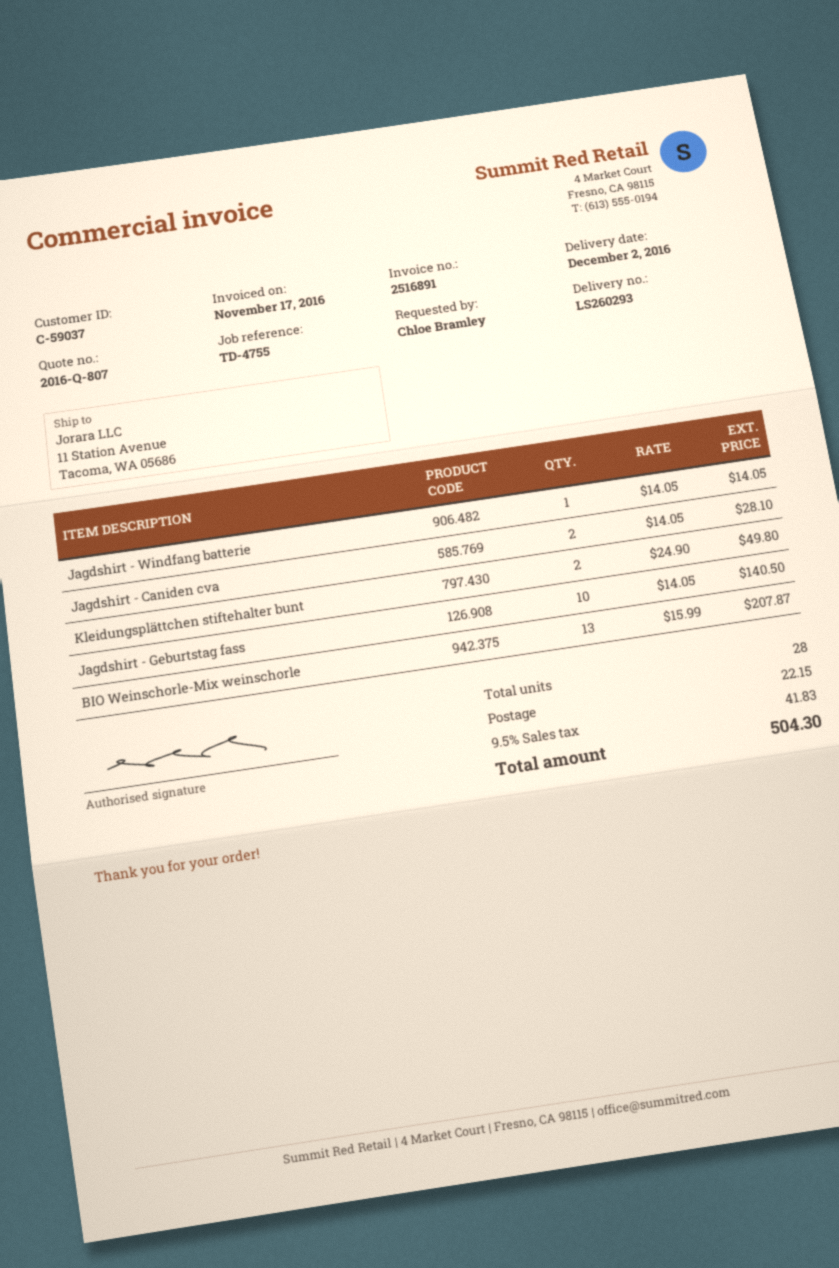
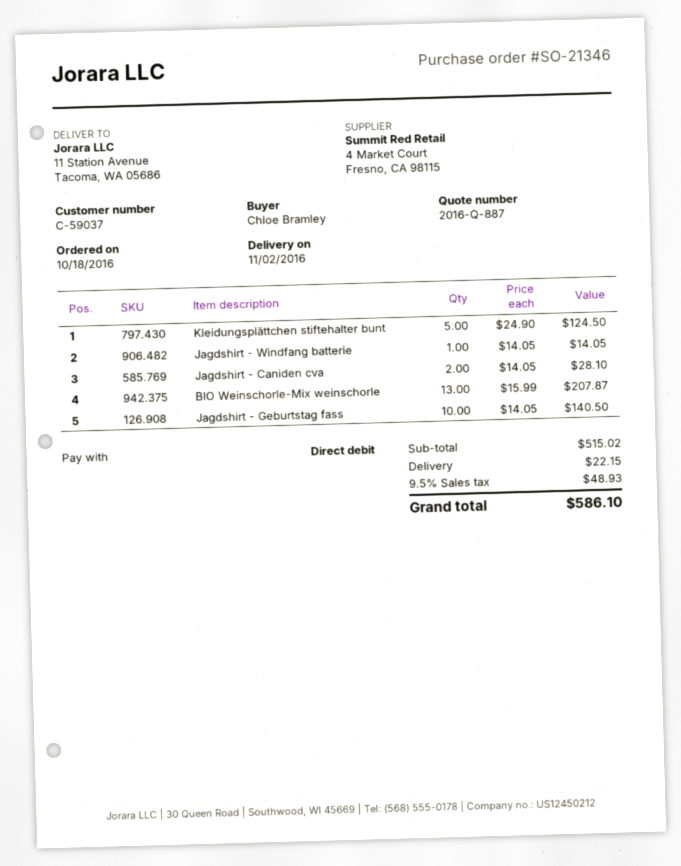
quote number: 2016-Q-807 -> 2016-Q-887
delivery date: 2016-12-02 -> 2016-11-02
Kleidungsplättchen stiftehalter bunt: 2 x 24.90 = 49.80 -> 5 x 24.90 = 124.50
tax: 9.5% = 41.83 -> 9.5% = 48.93
total: 504.30 -> 586.10

